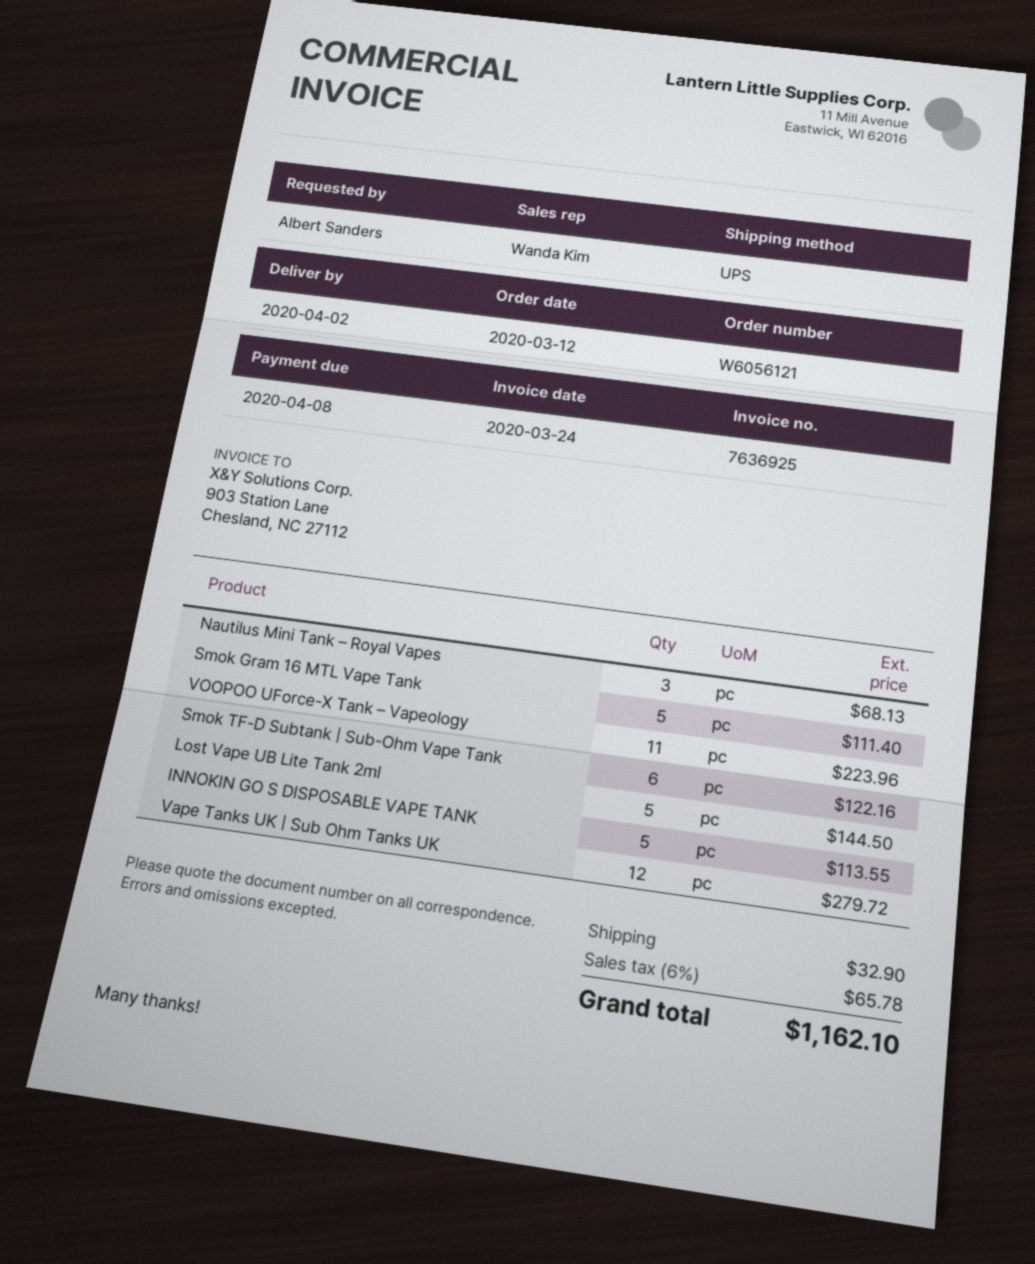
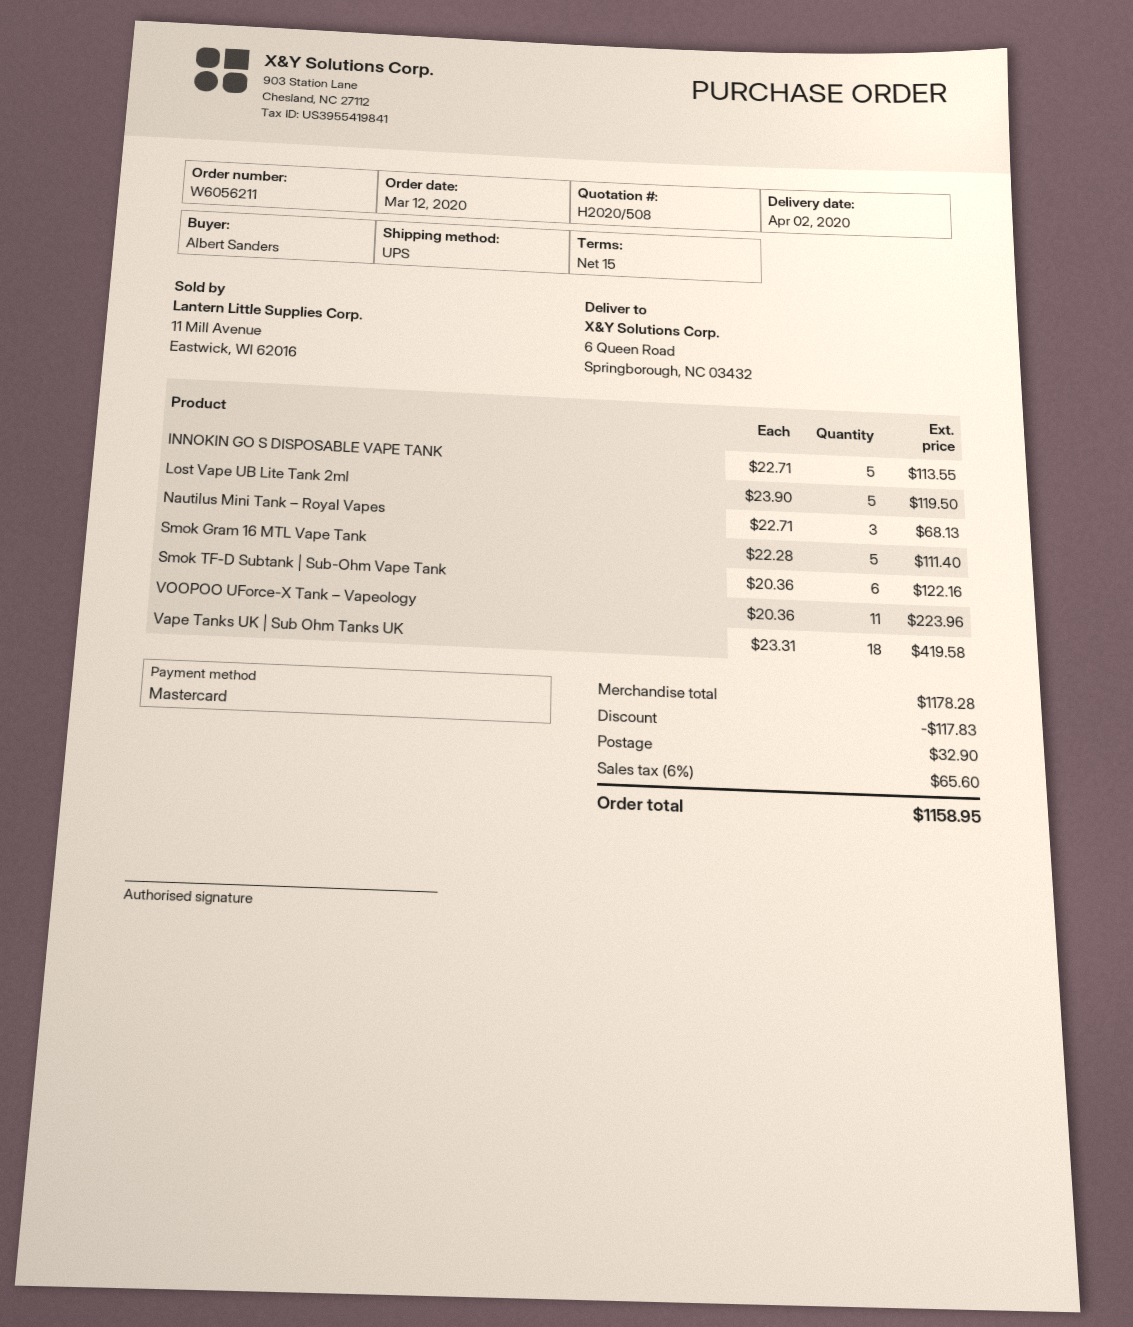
order number: W6056121 -> W6056211
Lost Vape UB Lite Tank 2ml: 5 for 144.50 -> 5 for 119.50
Vape Tanks UK | Sub Ohm Tanks UK: 12 for 279.72 -> 18 for 419.58
discount: none -> 117.83
tax: 6% = 65.78 -> 6% = 65.60
total: 1162.10 -> 1158.95

